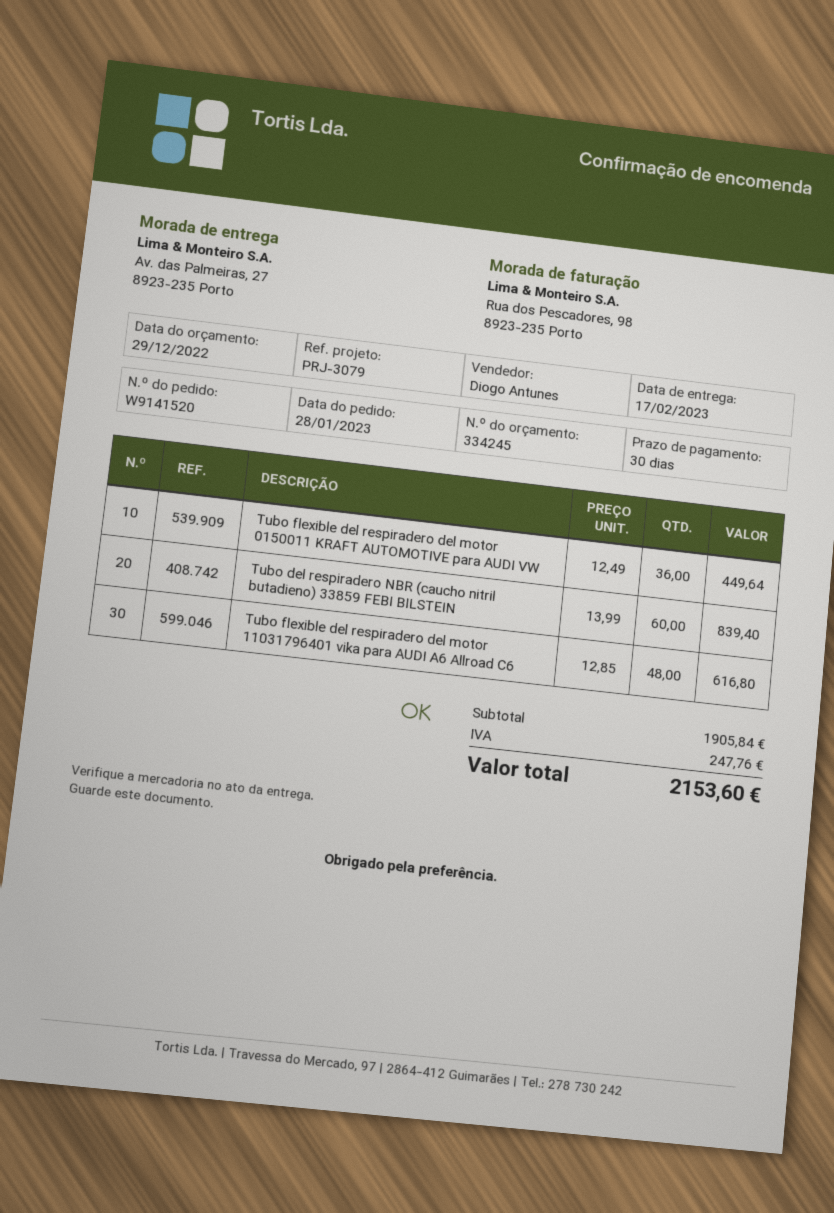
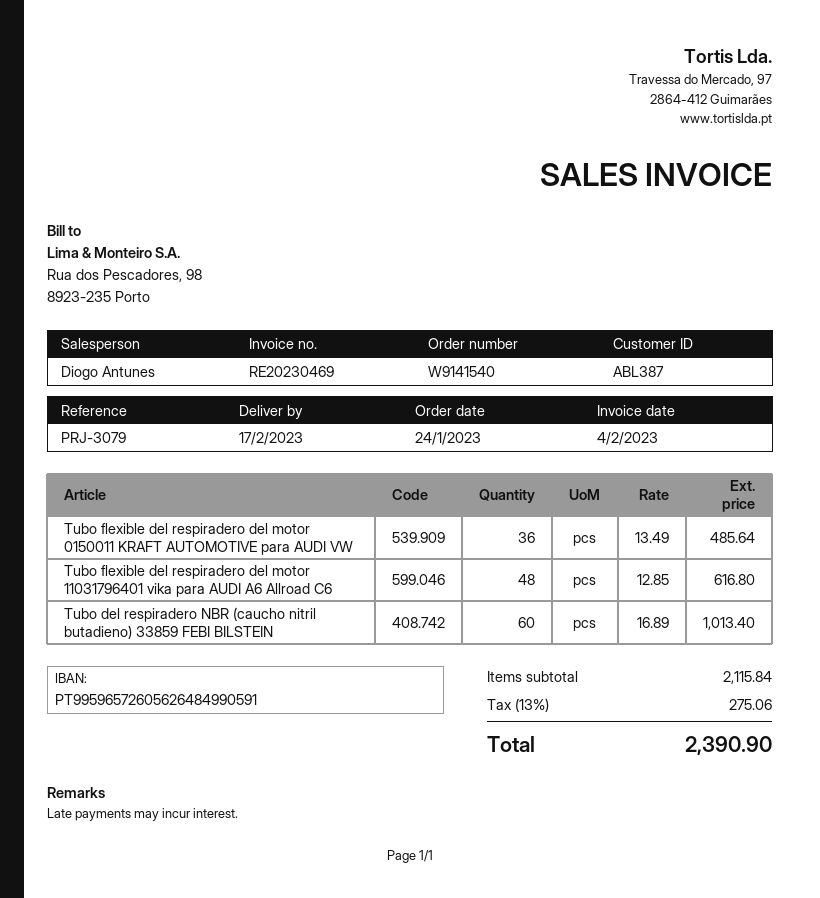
order number: W9141520 -> W9141540
order date: 2023-01-28 -> 2023-01-24
Tubo flexible del respiradero del motor 0150011 KRAFT AUTOMOTIVE para AUDI VW: 36 x 12.49 = 449.64 -> 36 x 13.49 = 485.64
Tubo del respiradero NBR (caucho nitril butadieno) 33859 FEBI BILSTEIN: 60 x 13.99 = 839.40 -> 60 x 16.89 = 1013.40
subtotal: 1905.84 -> 2115.84
tax: 247.76 -> 275.06
total: 2153.60 -> 2390.90

